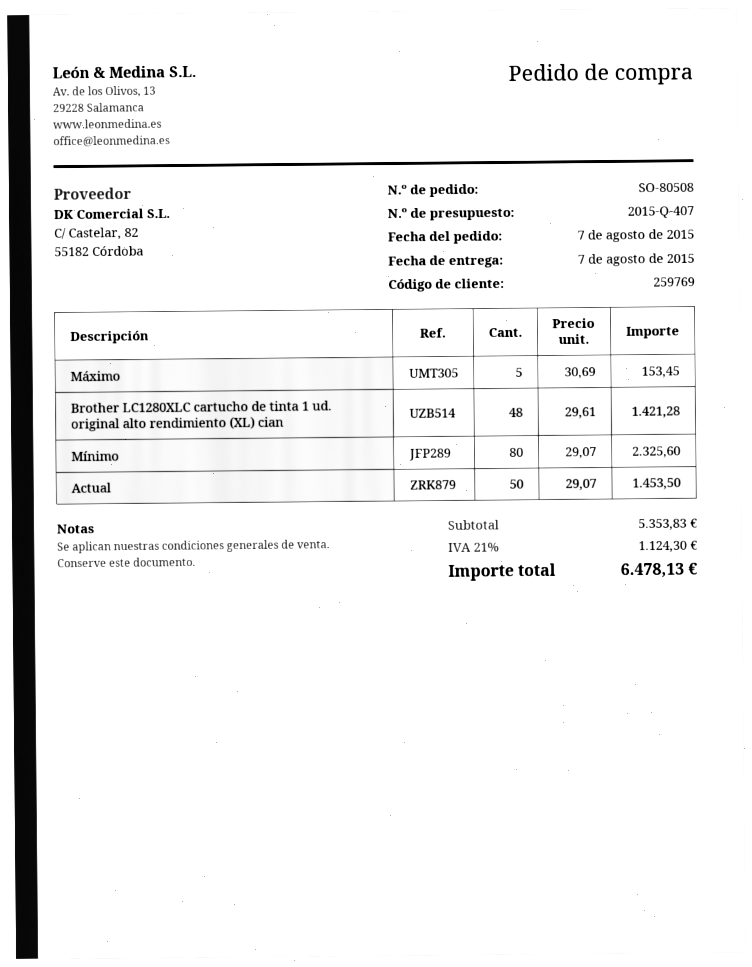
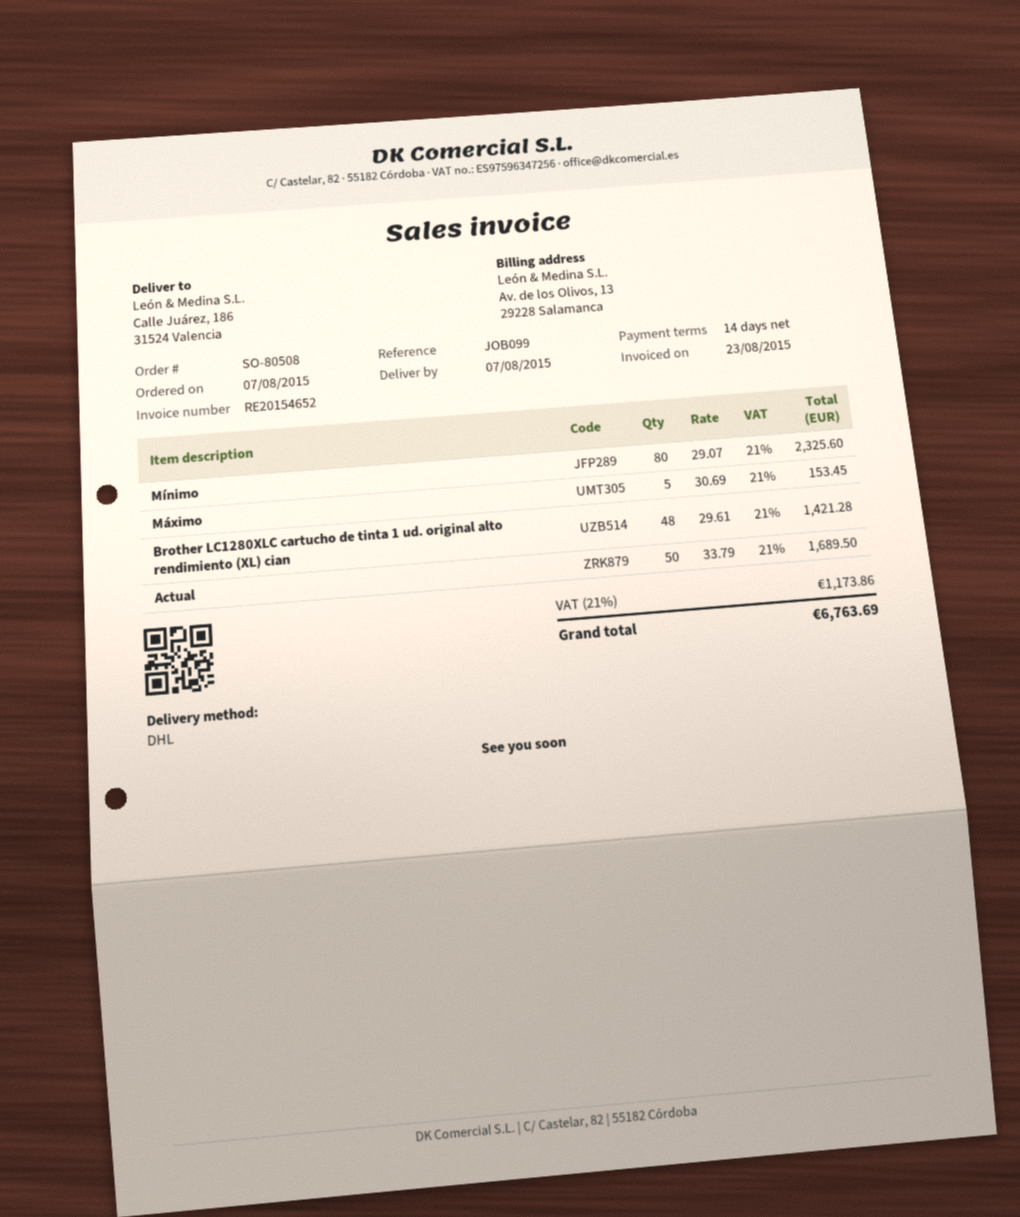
Actual: 50 x 29.07 = 1453.50 -> 50 x 33.79 = 1689.50
tax: 21% = 1124.30 -> 21% = 1173.86
total: 6478.13 -> 6763.69

